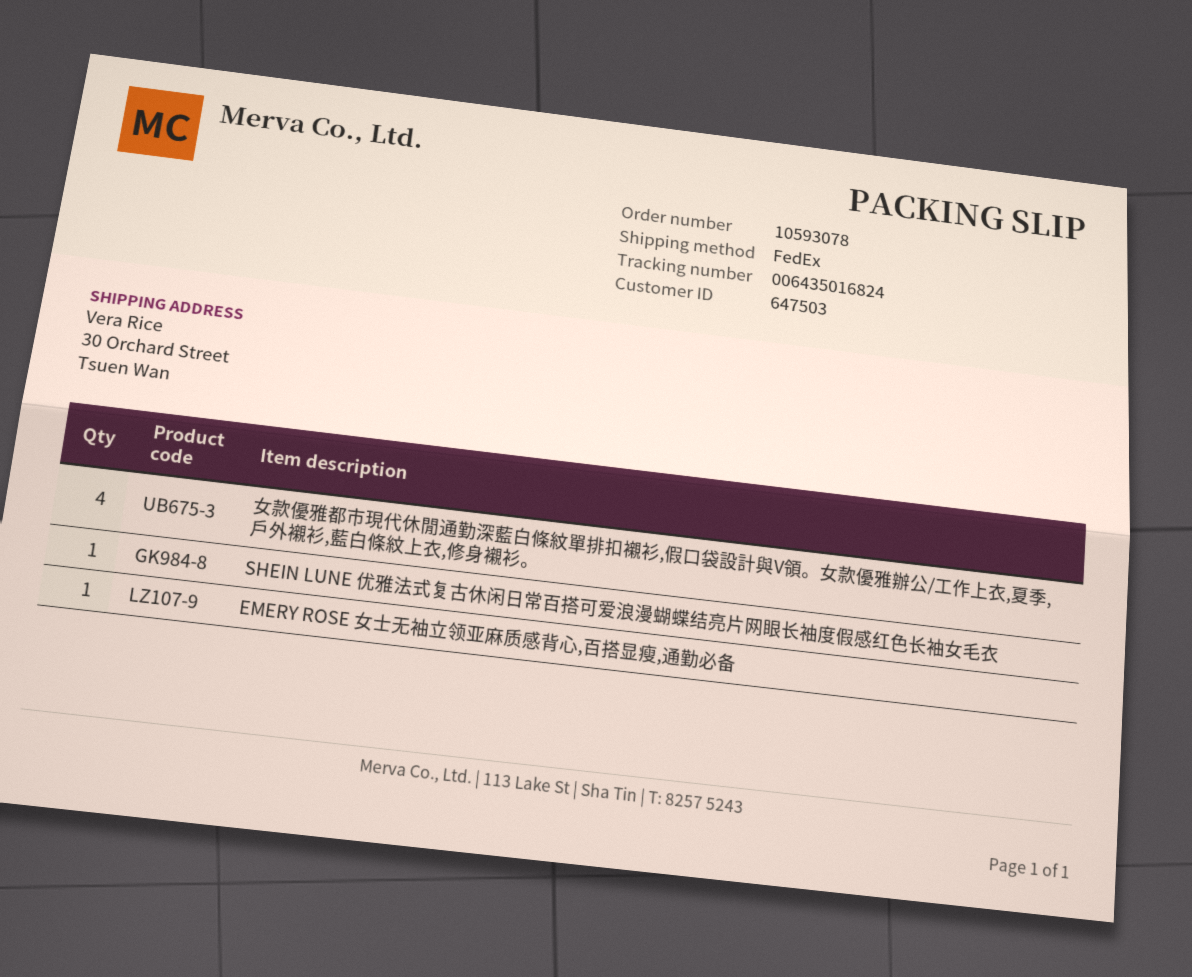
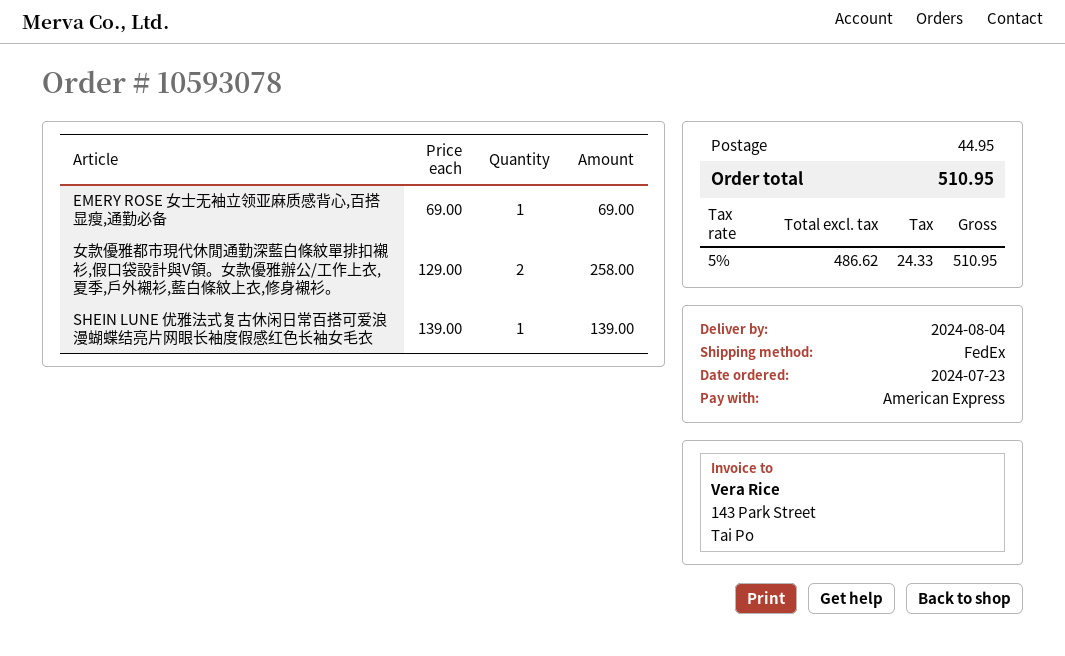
女款優雅都市現代休閒通勤深藍白條紋單排扣襯衫,假口袋設計與V領。女款優雅辦公/工作上衣,夏季,戶外襯衫,藍白條紋上衣,修身襯衫。: 4 -> 2

